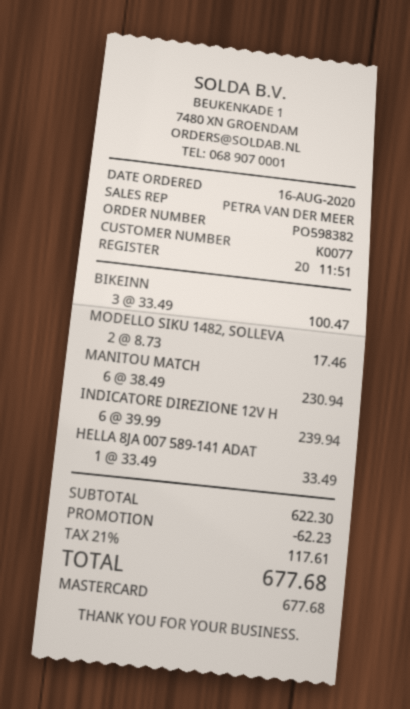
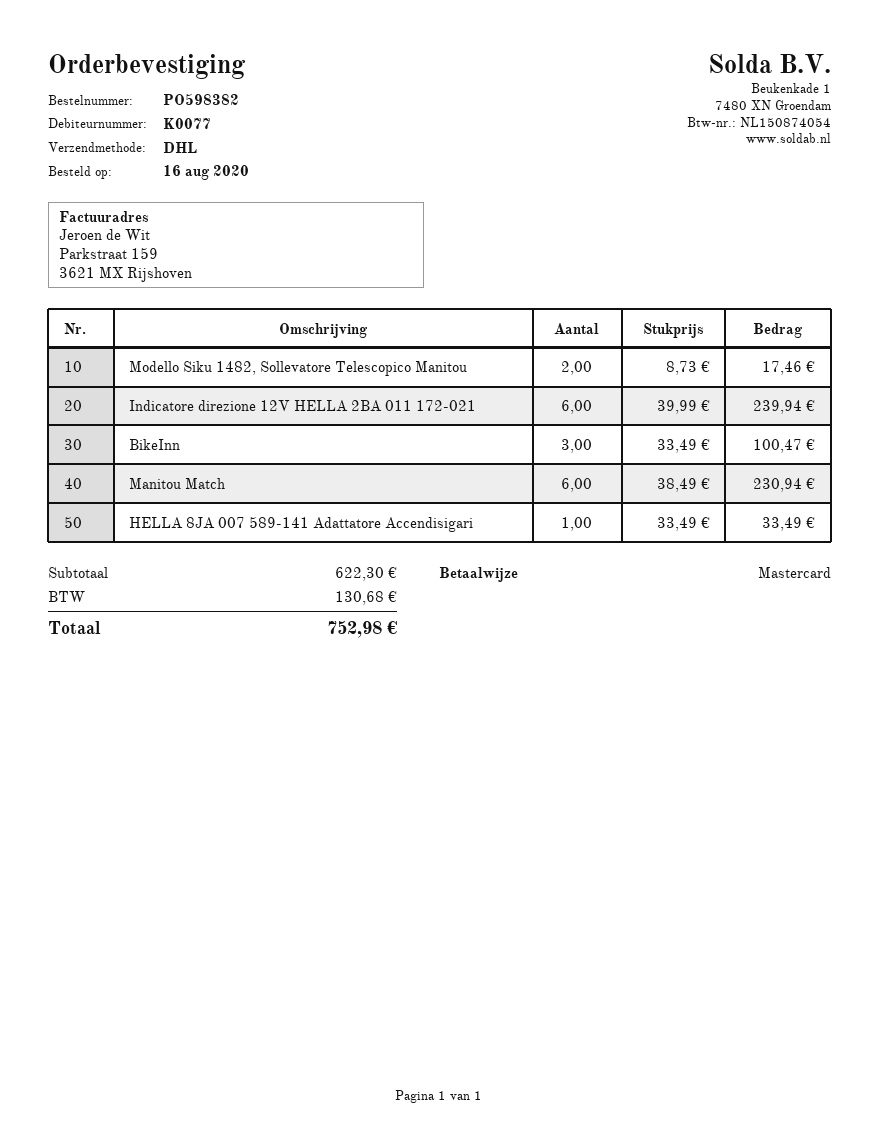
discount: 62.23 -> none
tax: 117.61 -> 130.68
total: 677.68 -> 752.98

